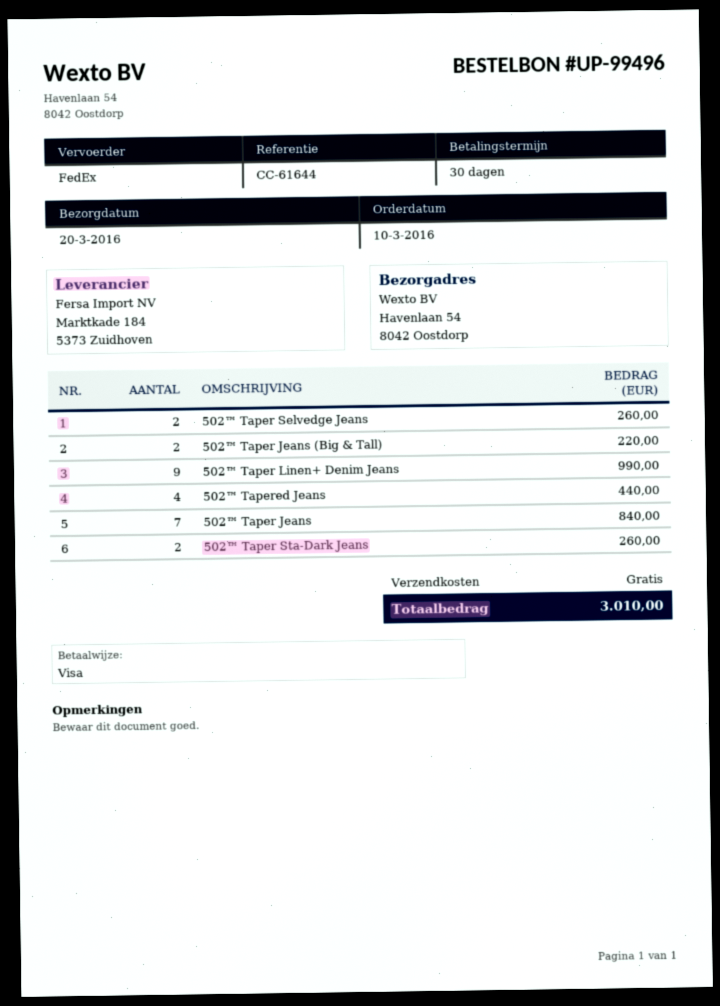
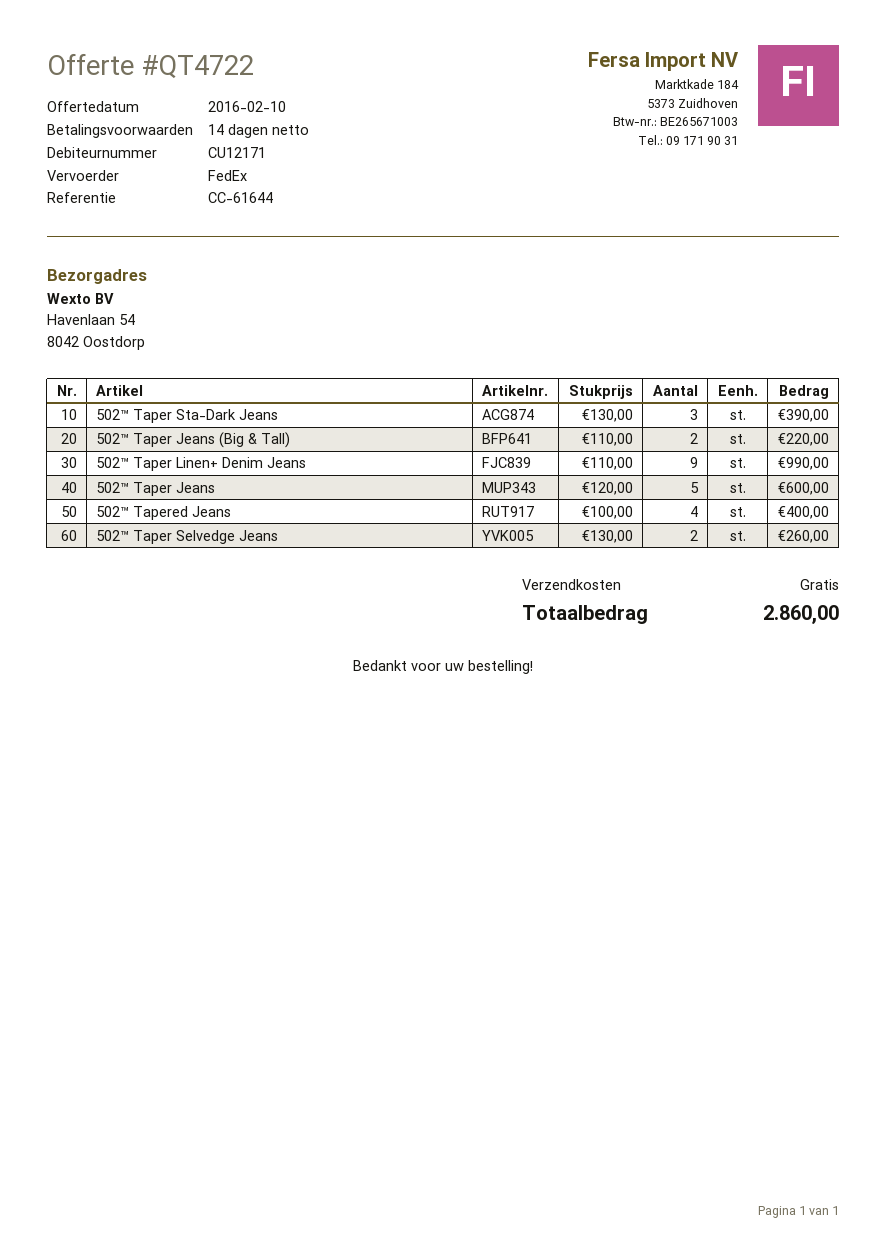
payment terms: 30 days -> 14 days
502™ Tapered Jeans: 4 for 440.00 -> 4 for 400.00
502™ Taper Jeans: 7 for 840.00 -> 5 for 600.00
502™ Taper Sta-Dark Jeans: 2 for 260.00 -> 3 for 390.00
total: 3010.00 -> 2860.00

